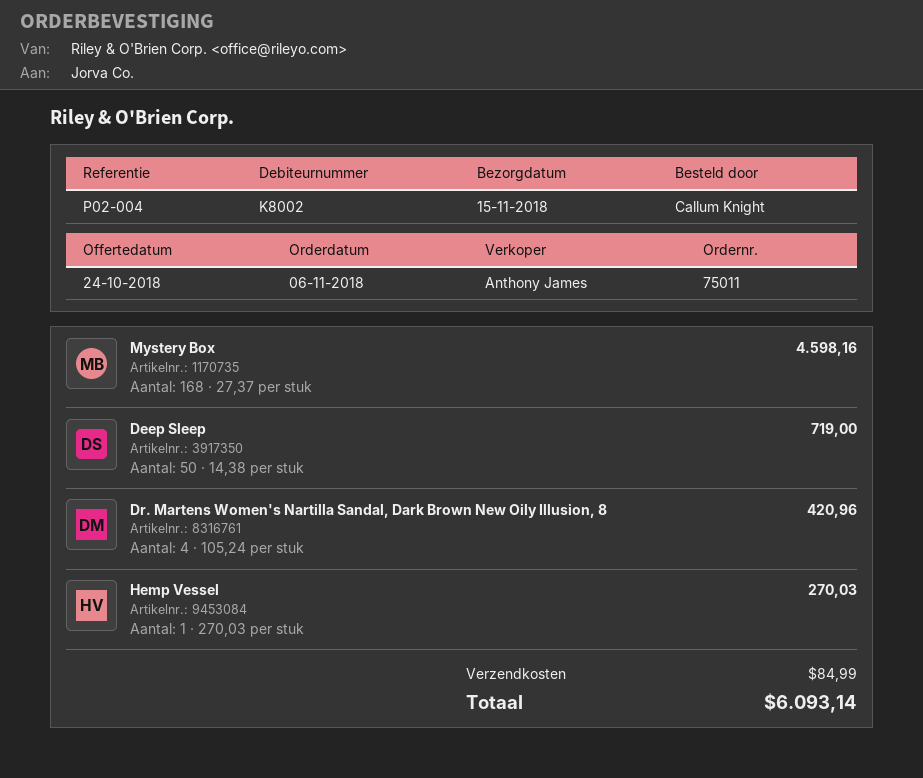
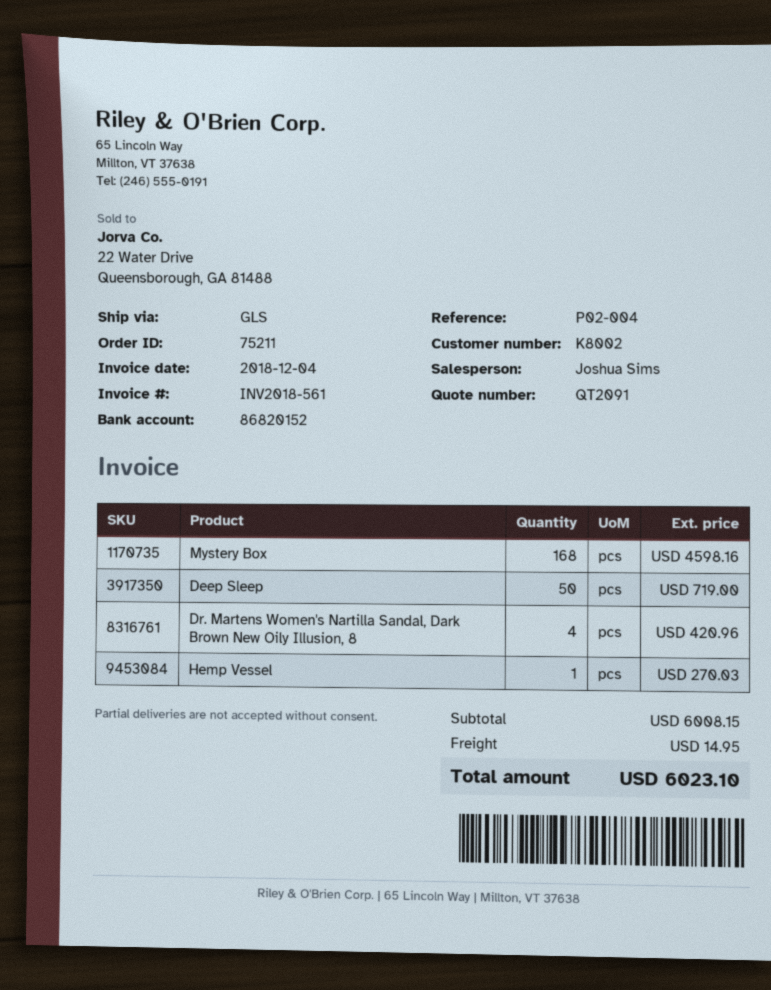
order number: 75011 -> 75211
sales rep: Anthony James -> Joshua Sims
shipping: 84.99 -> 14.95
total: 6093.14 -> 6023.10

